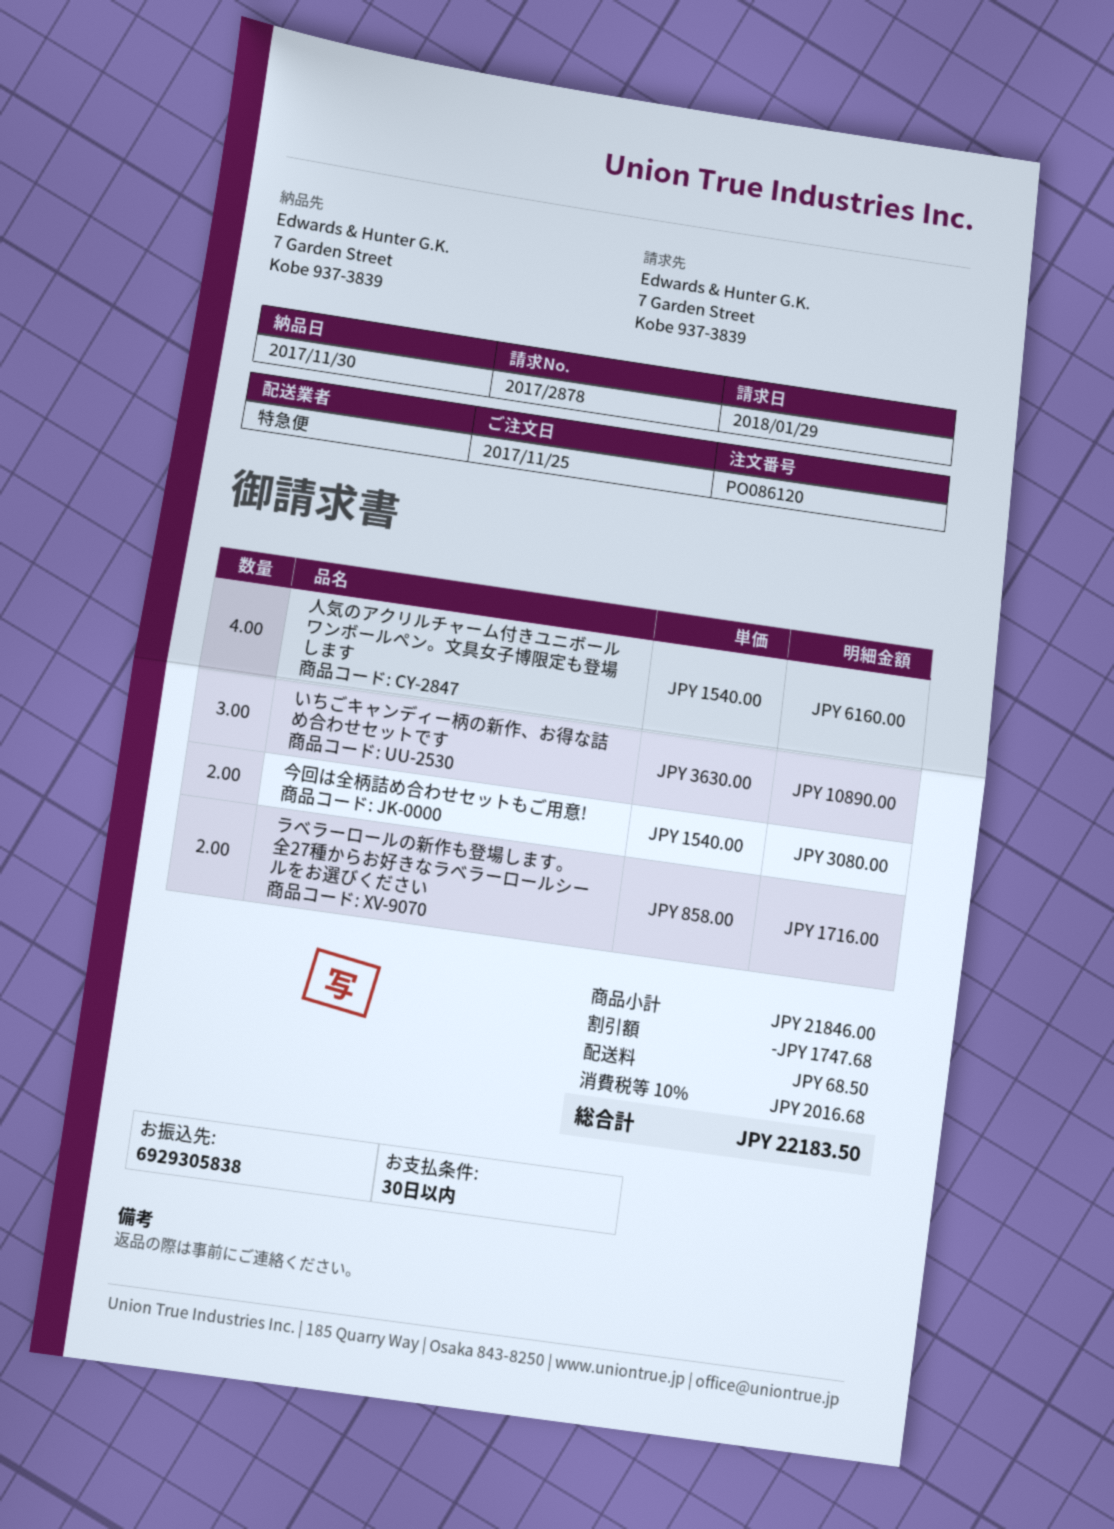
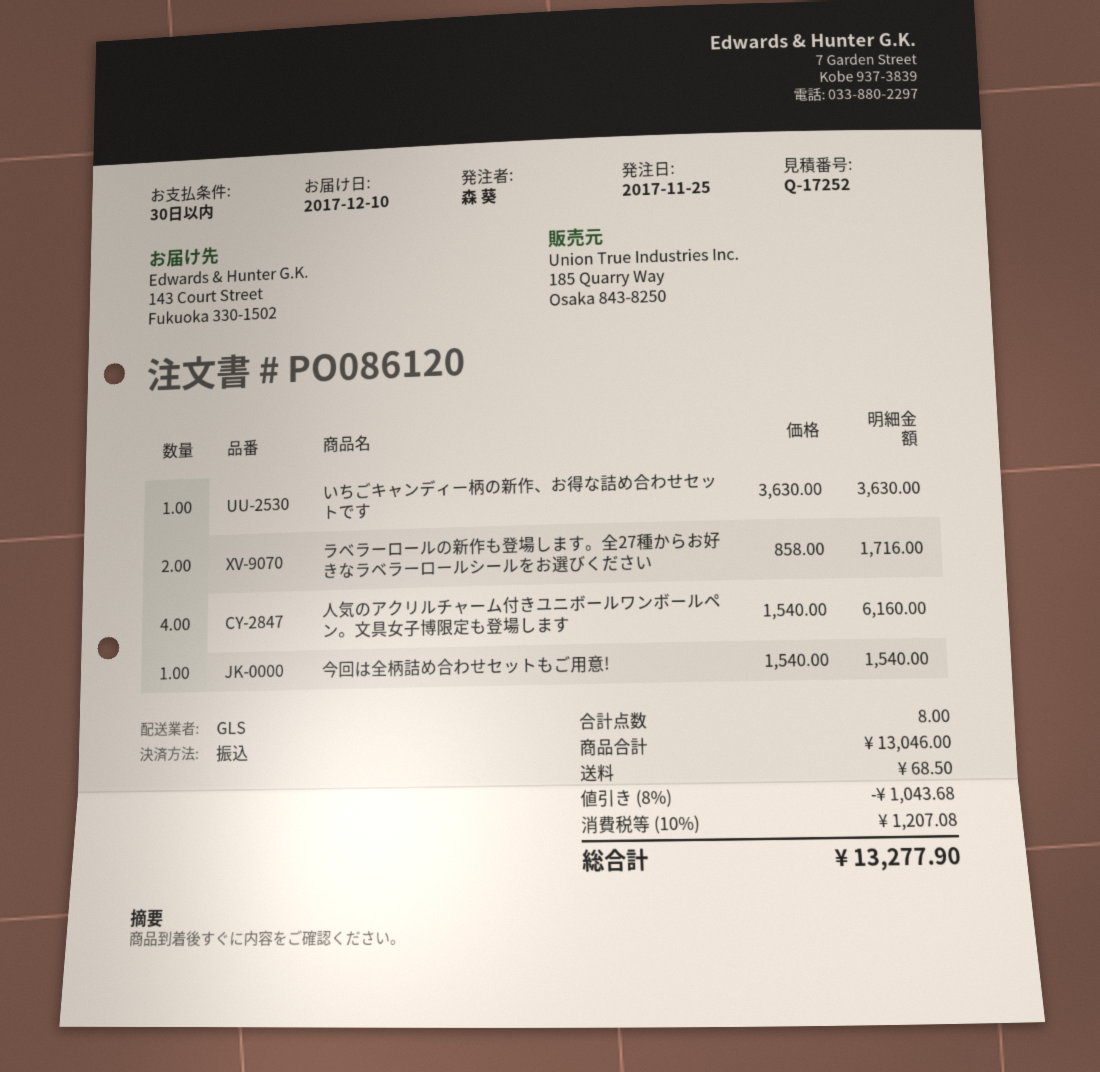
delivery date: 2017-11-30 -> 2017-12-10
shipping method: express -> GLS
ship to: 7 Garden Street, Kobe 937-3839 -> 143 Court Street, Fukuoka 330-1502
いちごキャンディー柄の新作、お得な詰め合わせセットです: 3 x 3630.00 = 10890.00 -> 1 x 3630.00 = 3630.00
今回は全柄詰め合わせセットもご用意!: 2 x 1540.00 = 3080.00 -> 1 x 1540.00 = 1540.00
subtotal: 21846.00 -> 13046.00
discount: 1747.68 -> 1043.68
tax: 10% = 2016.68 -> 10% = 1207.08
total: 22183.50 -> 13277.90

